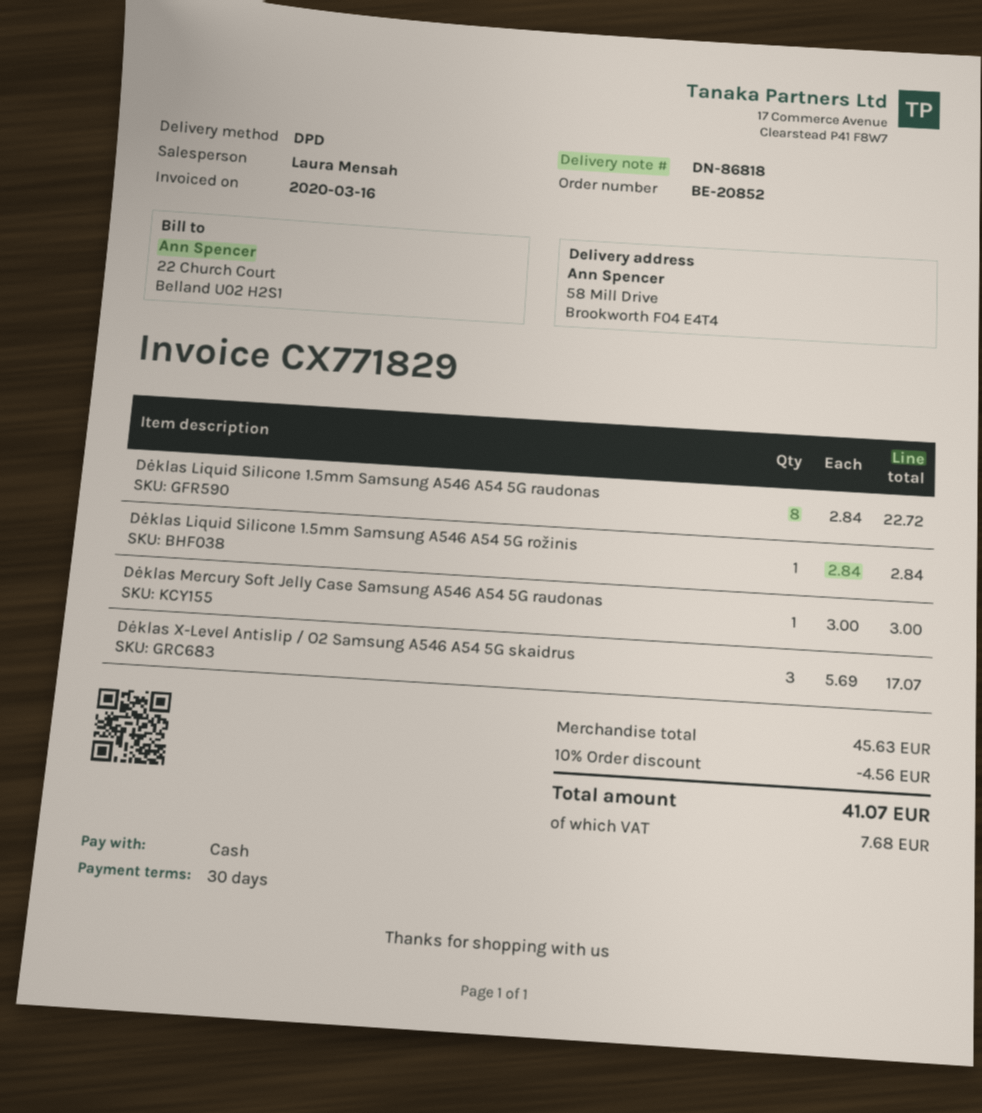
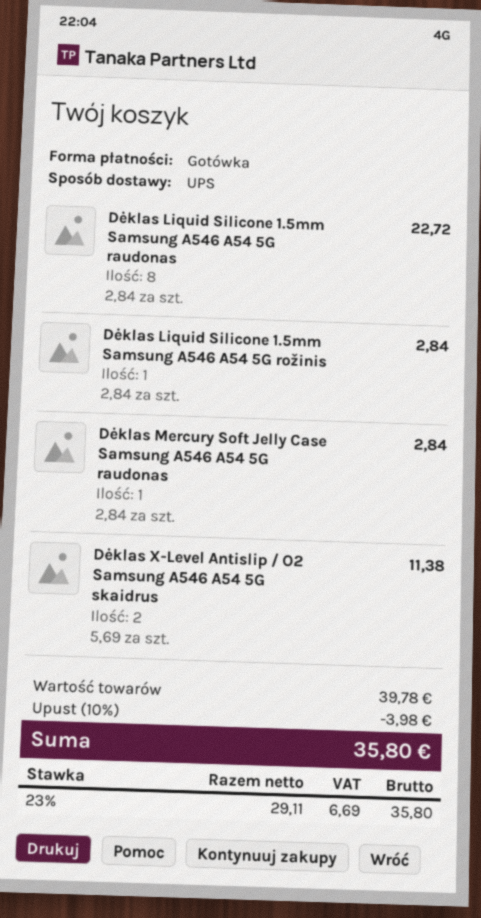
shipping method: DPD -> UPS
Dėklas Mercury Soft Jelly Case Samsung A546 A54 5G raudonas: 1 x 3.00 = 3.00 -> 1 x 2.84 = 2.84
Dėklas X-Level Antislip / O2 Samsung A546 A54 5G skaidrus: 3 x 5.69 = 17.07 -> 2 x 5.69 = 11.38
subtotal: 45.63 -> 39.78
discount: 10% = 4.56 -> 10% = 3.98
tax: 7.68 -> 6.69
total: 41.07 -> 35.80

